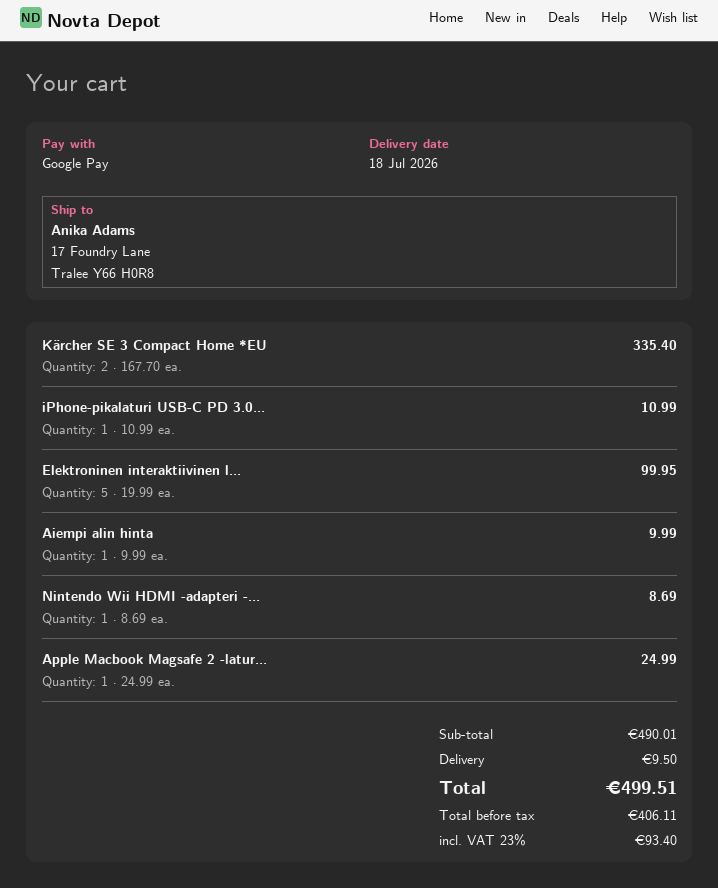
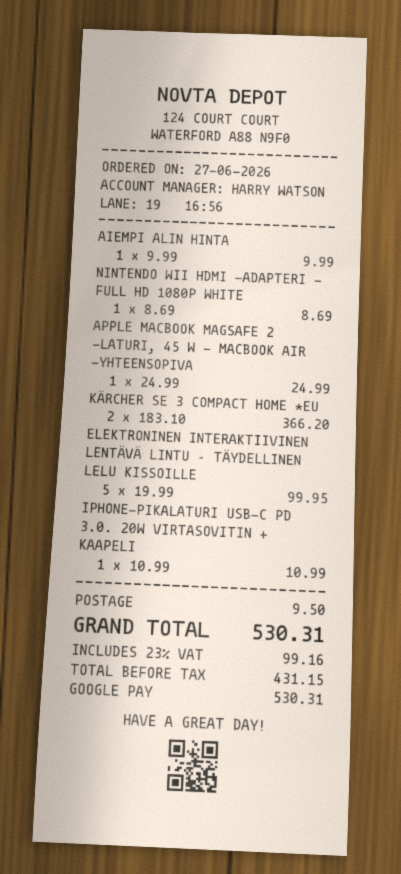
Kärcher SE 3 Compact Home *EU: 2 x 167.70 = 335.40 -> 2 x 183.10 = 366.20
net: 406.11 -> 431.15
tax: 23% = 93.40 -> 23% = 99.16
total: 499.51 -> 530.31

